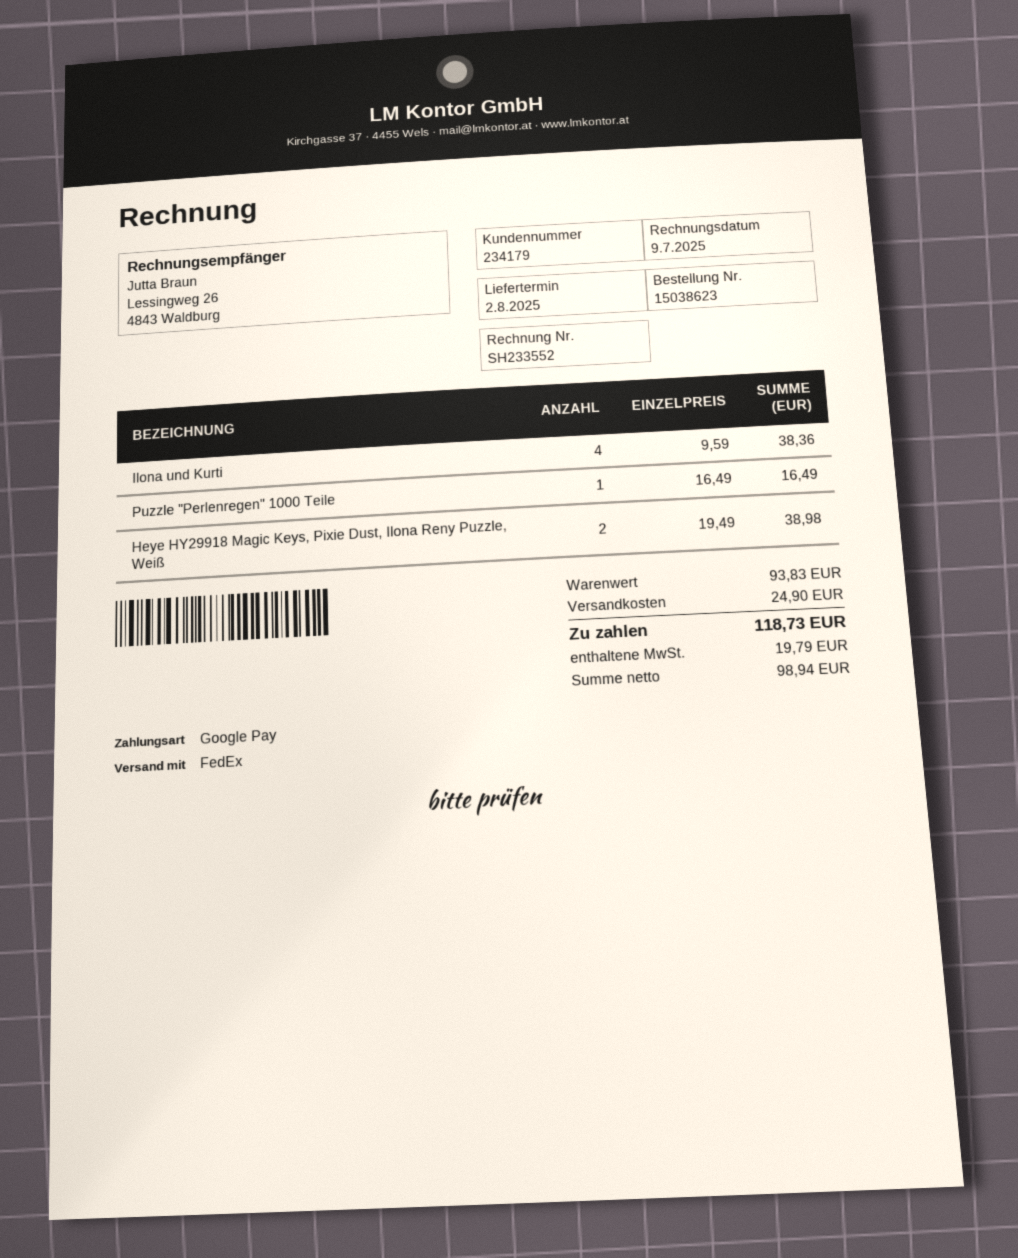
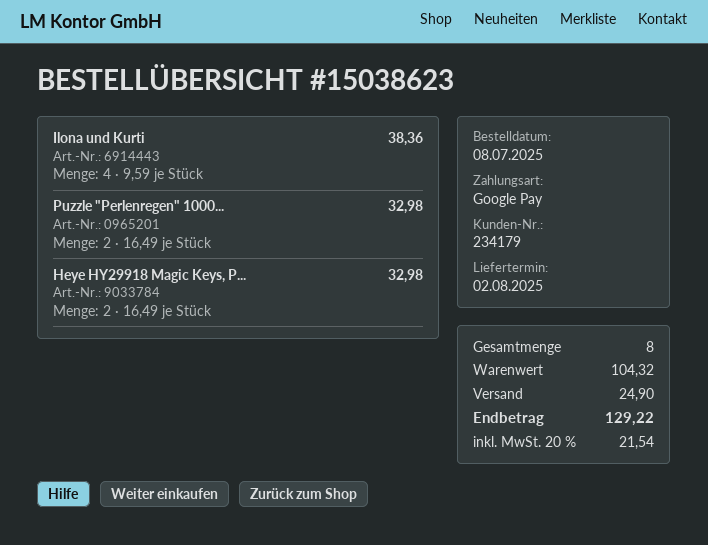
Puzzle "Perlenregen" 1000 Teile: 1 x 16.49 = 16.49 -> 2 x 16.49 = 32.98
Heye HY29918 Magic Keys, Pixie Dust, Ilona Reny Puzzle, Weiß: 2 x 19.49 = 38.98 -> 2 x 16.49 = 32.98
subtotal: 93.83 -> 104.32
tax: 19.79 -> 21.54
total: 118.73 -> 129.22

